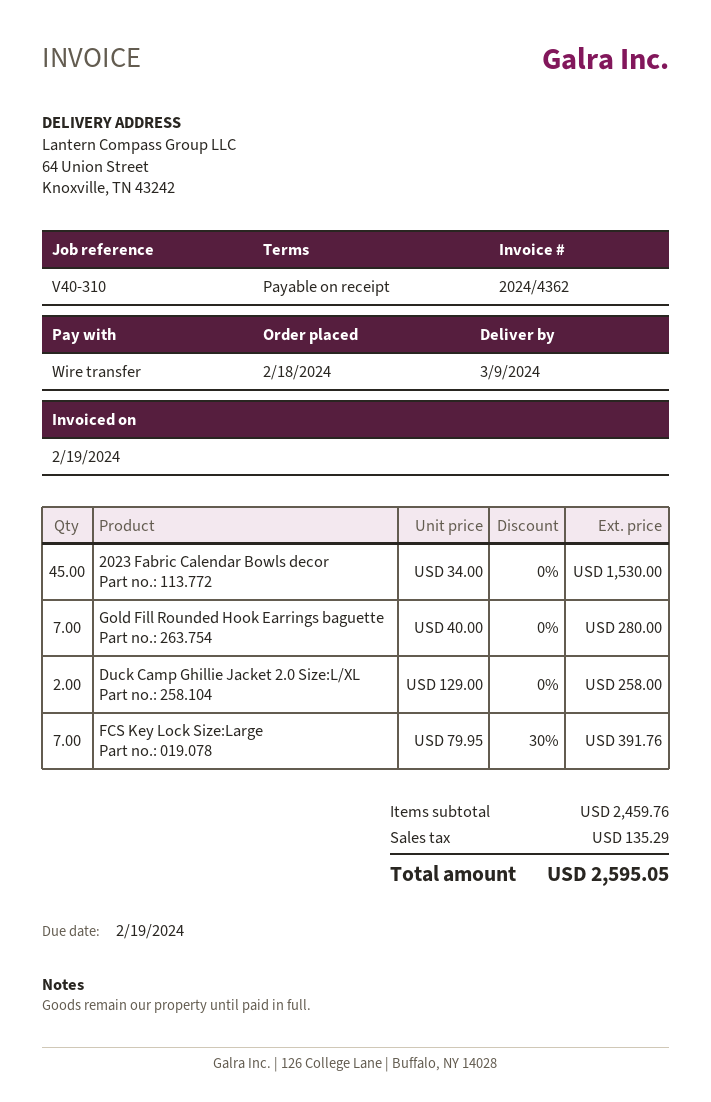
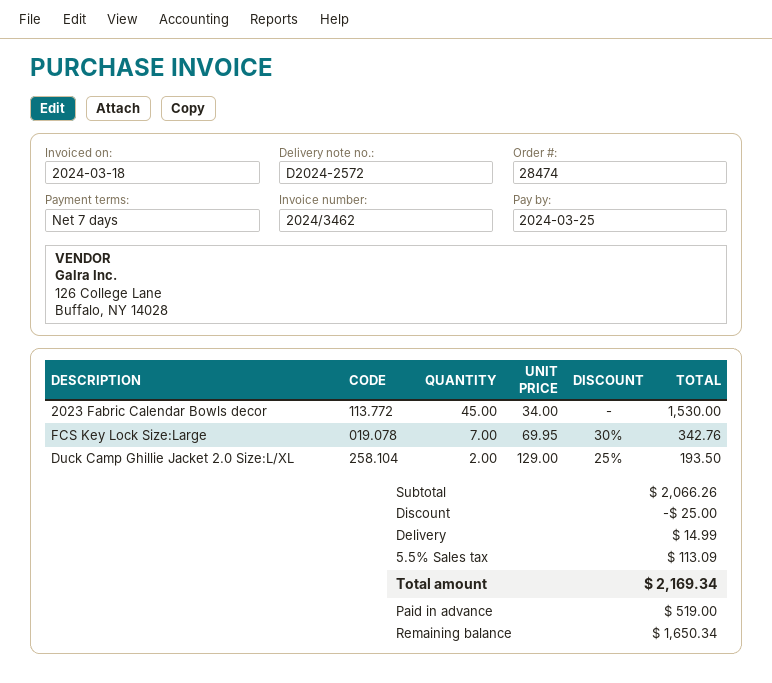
invoice number: 2024/4362 -> 2024/3462
invoice date: 2024-02-19 -> 2024-03-18
payment terms: on receipt -> 7 days
due date: 2024-02-19 -> 2024-03-25
Gold Fill Rounded Hook Earrings baguette: 7 x 40.00 = 280.00 -> none
Duck Camp Ghillie Jacket 2.0 Size:L/XL: 2 x 129.00 = 258.00 -> 2 x 129.00 - 25% = 193.50
FCS Key Lock Size:Large: 7 x 79.95 - 30% = 391.76 -> 7 x 69.95 - 30% = 342.76
subtotal: 2459.76 -> 2066.26
discount: none -> 25.00
shipping: none -> 14.99
tax: 135.29 -> 113.09
total: 2595.05 -> 2169.34

